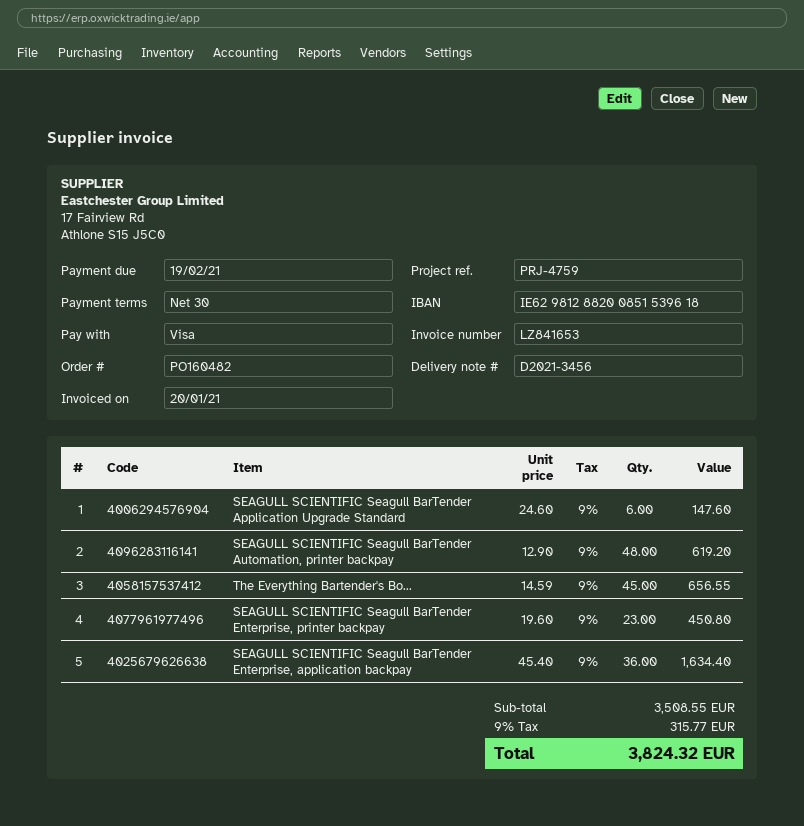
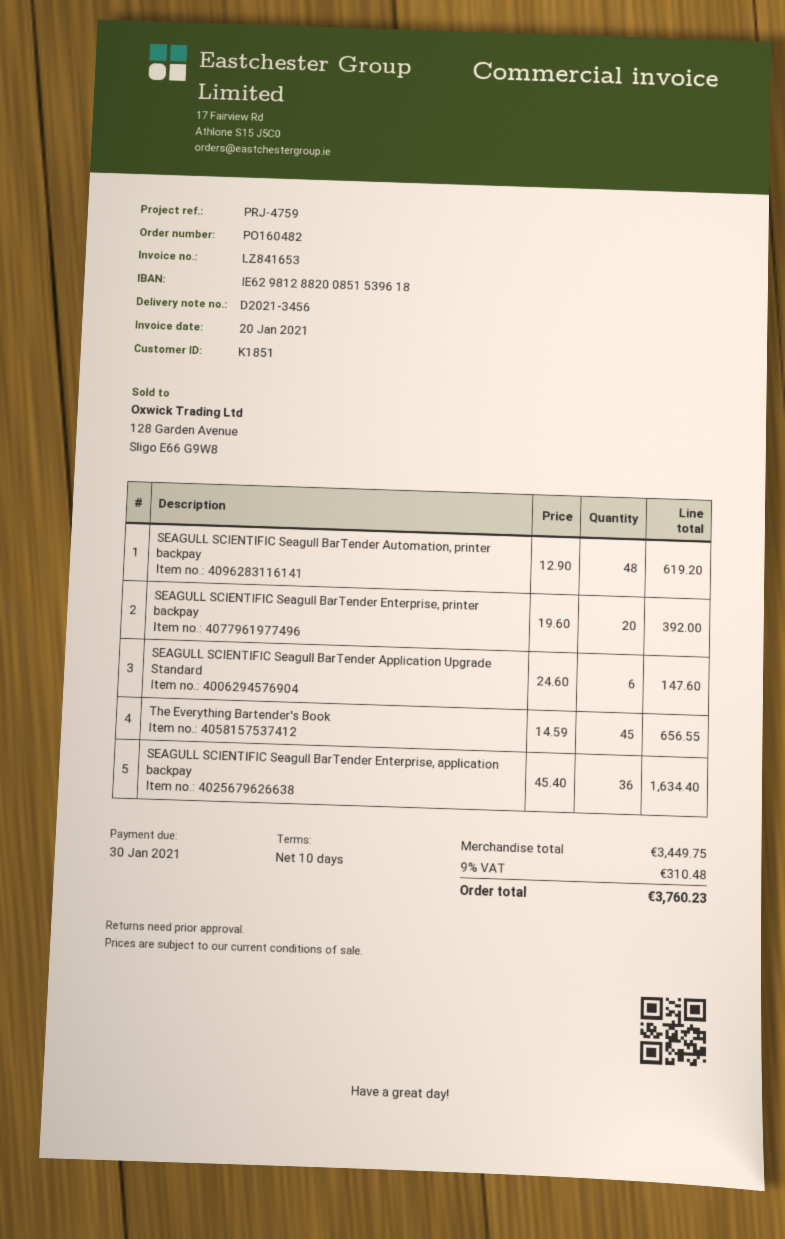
payment terms: 30 days -> 10 days
due date: 2021-02-19 -> 2021-01-30
SEAGULL SCIENTIFIC Seagull BarTender Enterprise, printer backpay: 23 x 19.60 = 450.80 -> 20 x 19.60 = 392.00
subtotal: 3508.55 -> 3449.75
tax: 9% = 315.77 -> 9% = 310.48
total: 3824.32 -> 3760.23

